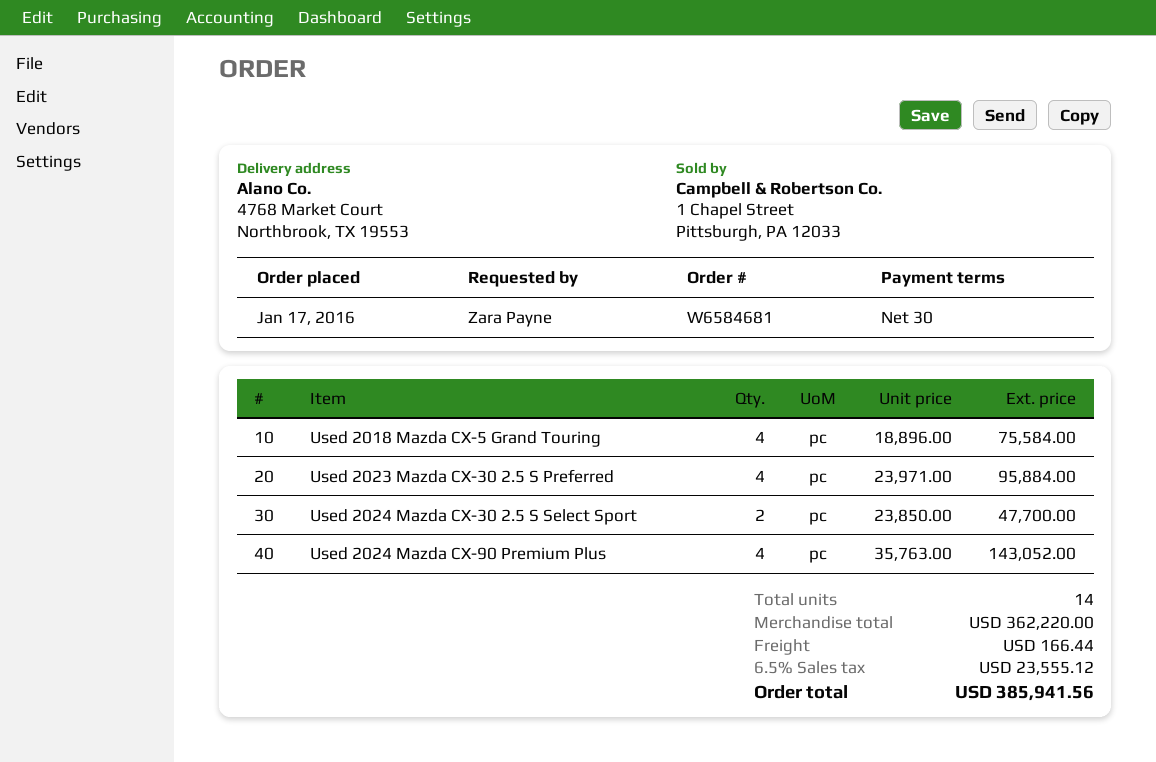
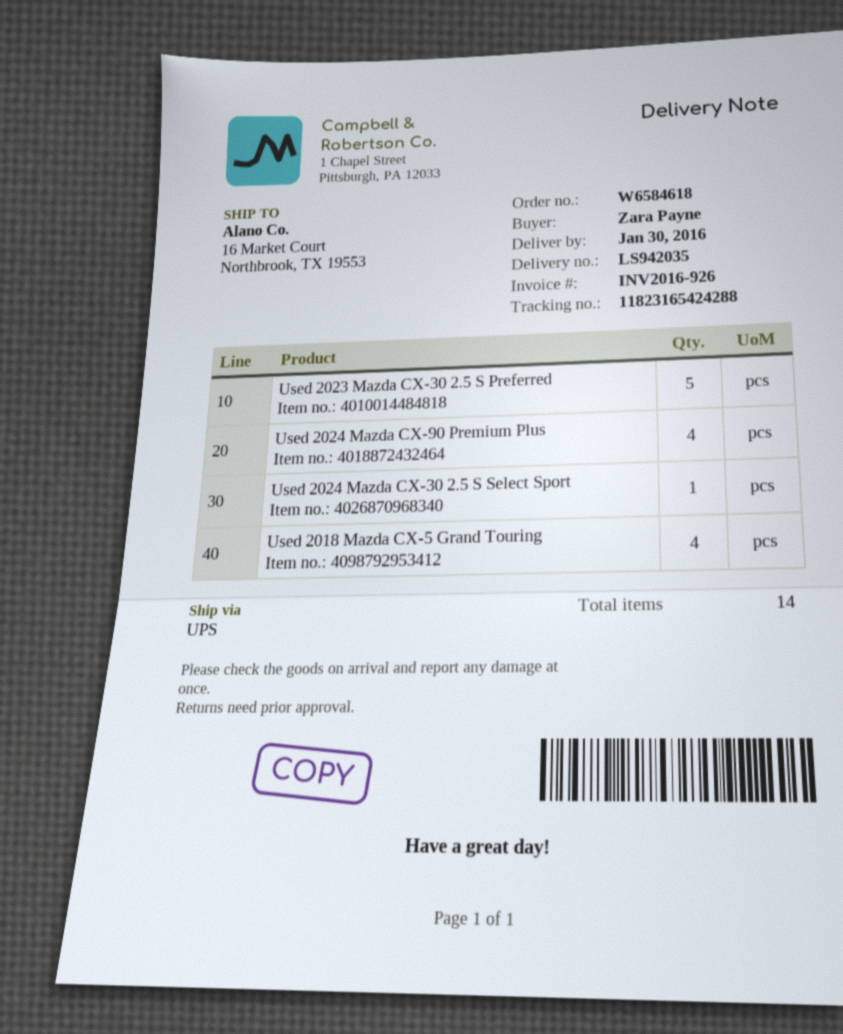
order number: W6584681 -> W6584618
ship to: 4768 Market Court, Northbrook, TX 19553 -> 16 Market Court, Northbrook, TX 19553
Used 2023 Mazda CX-30 2.5 S Preferred: 4 -> 5
Used 2024 Mazda CX-30 2.5 S Select Sport: 2 -> 1

